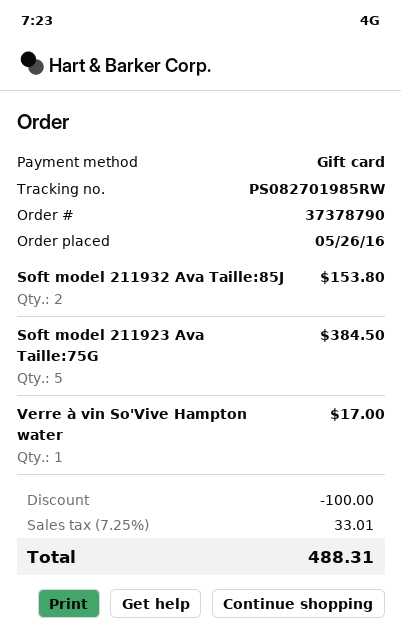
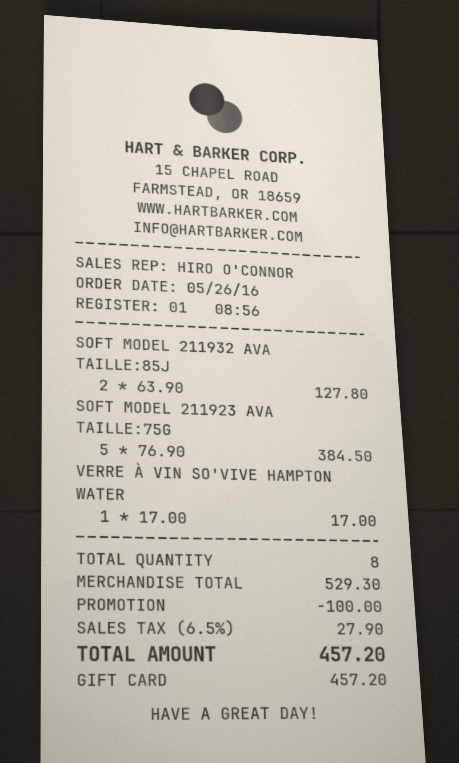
Soft model 211932 Ava Taille:85J: 2 for 153.80 -> 2 for 127.80
tax: 7.25% = 33.01 -> 6.5% = 27.90
total: 488.31 -> 457.20

